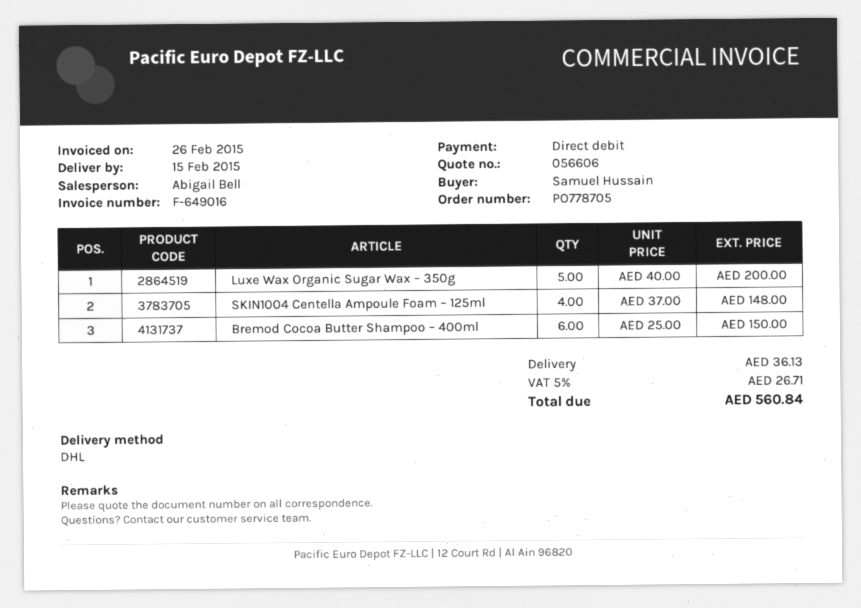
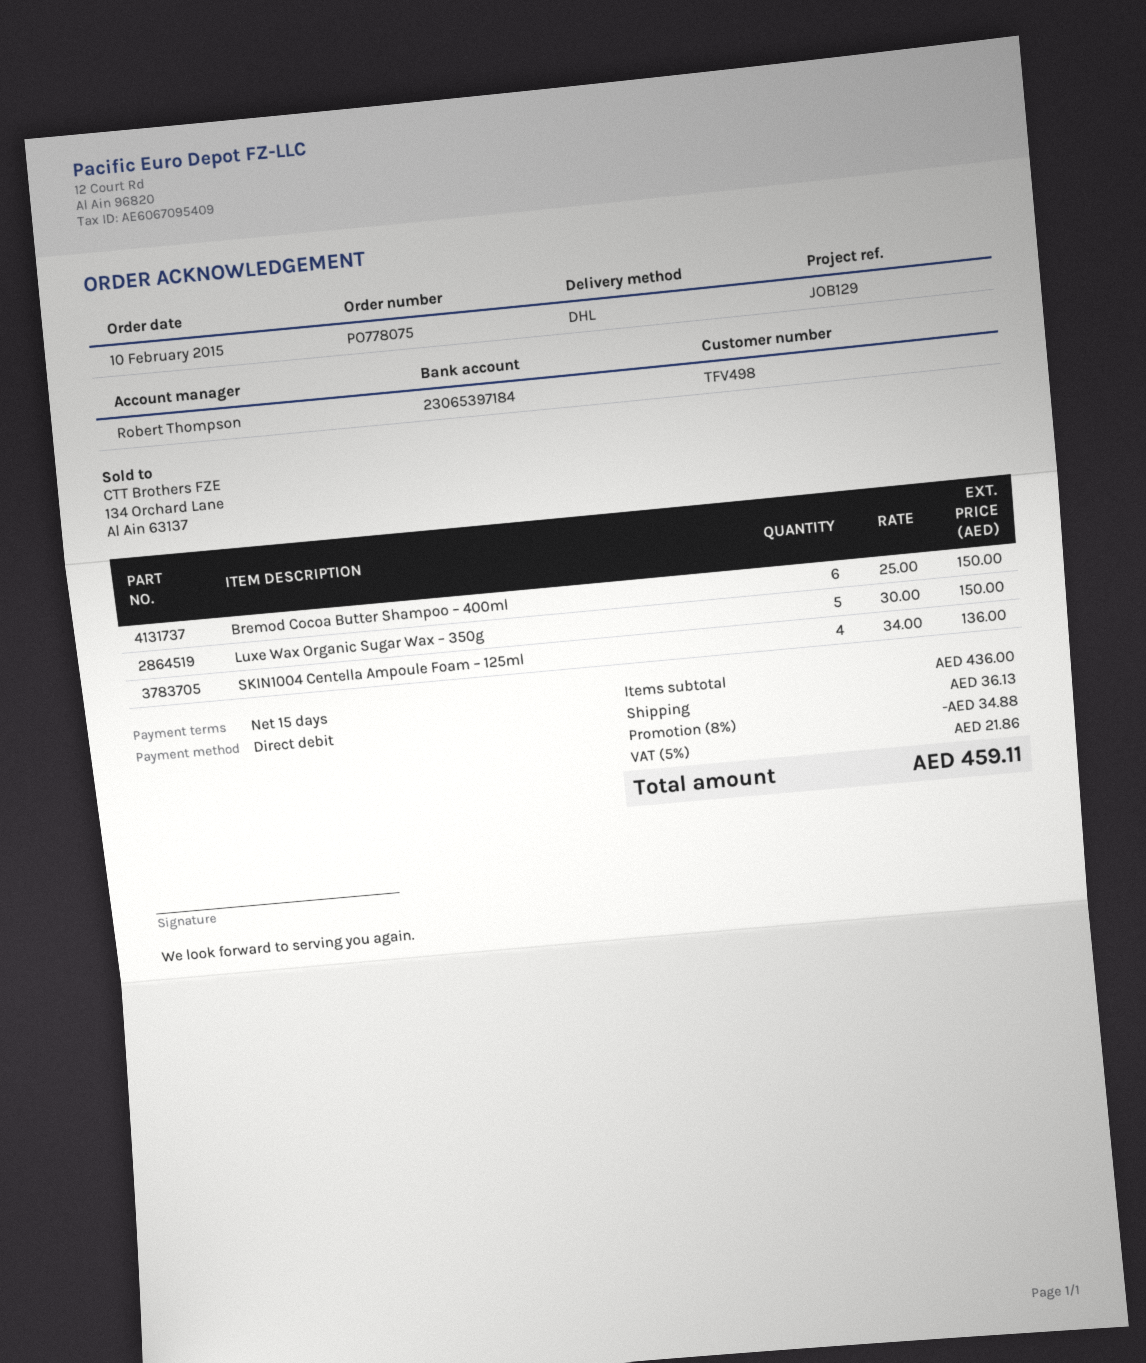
order number: PO778705 -> PO778075
sales rep: Abigail Bell -> Robert Thompson
Luxe Wax Organic Sugar Wax – 350g: 5 x 40.00 = 200.00 -> 5 x 30.00 = 150.00
SKIN1004 Centella Ampoule Foam – 125ml: 4 x 37.00 = 148.00 -> 4 x 34.00 = 136.00
discount: none -> 8% = 34.88
tax: 5% = 26.71 -> 5% = 21.86
total: 560.84 -> 459.11

